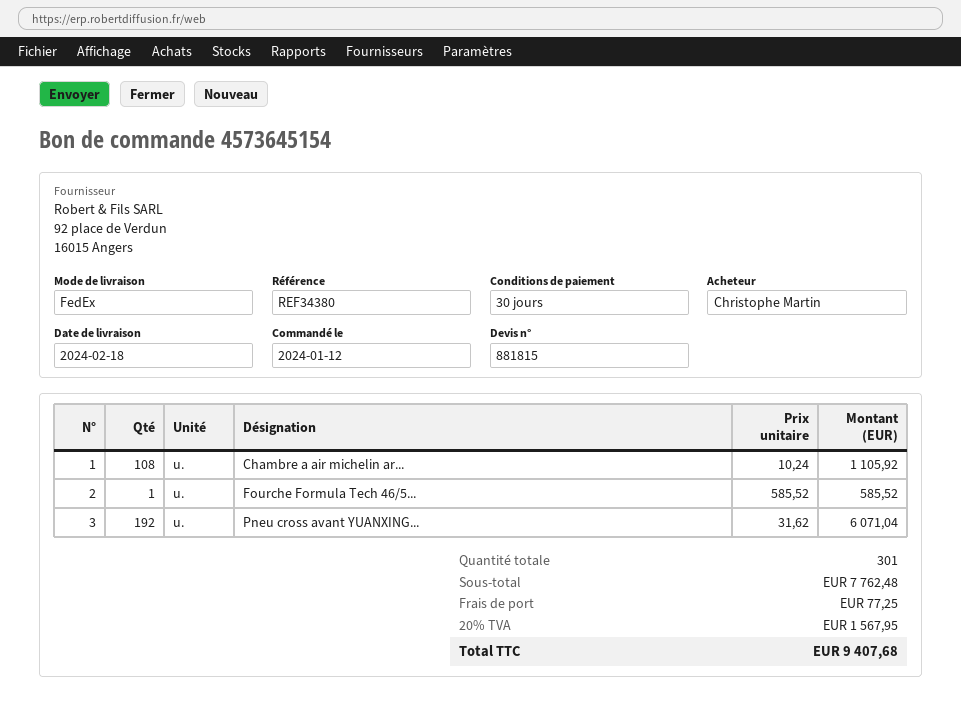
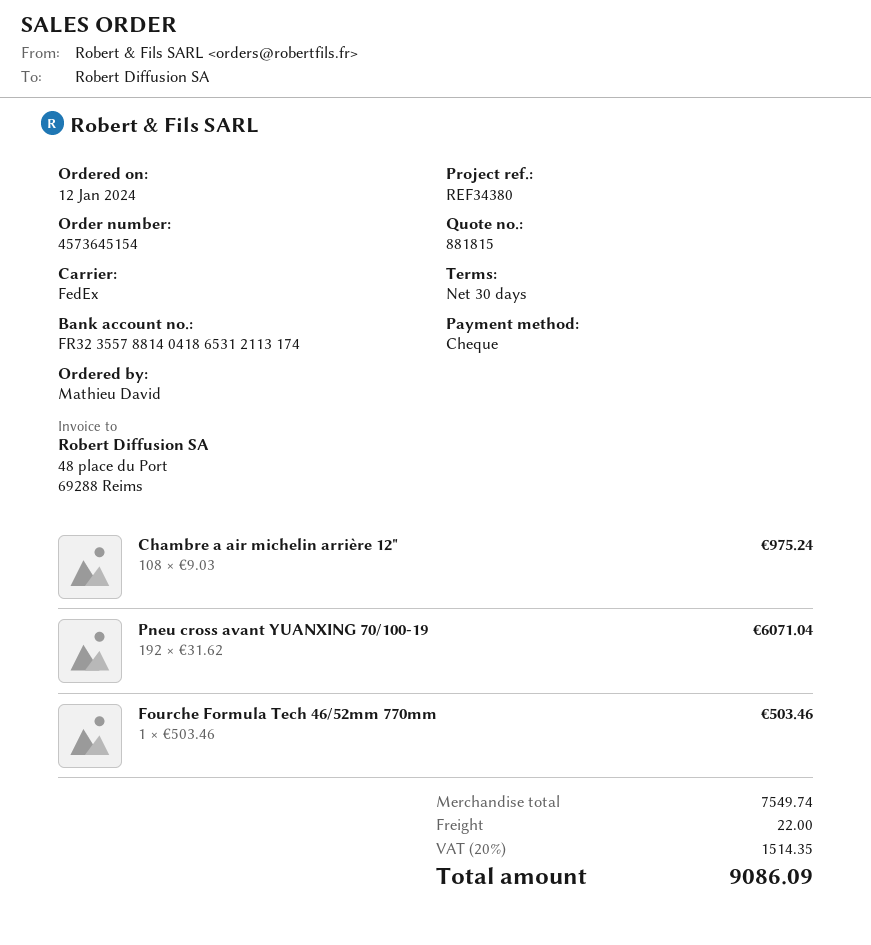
ordered by: Christophe Martin -> Mathieu David
Chambre a air michelin ar...: 108 x 10.24 = 1105.92 -> 108 x 9.03 = 975.24
Fourche Formula Tech 46/5...: 1 x 585.52 = 585.52 -> 1 x 503.46 = 503.46
subtotal: 7762.48 -> 7549.74
shipping: 77.25 -> 22.00
tax: 20% = 1567.95 -> 20% = 1514.35
total: 9407.68 -> 9086.09

